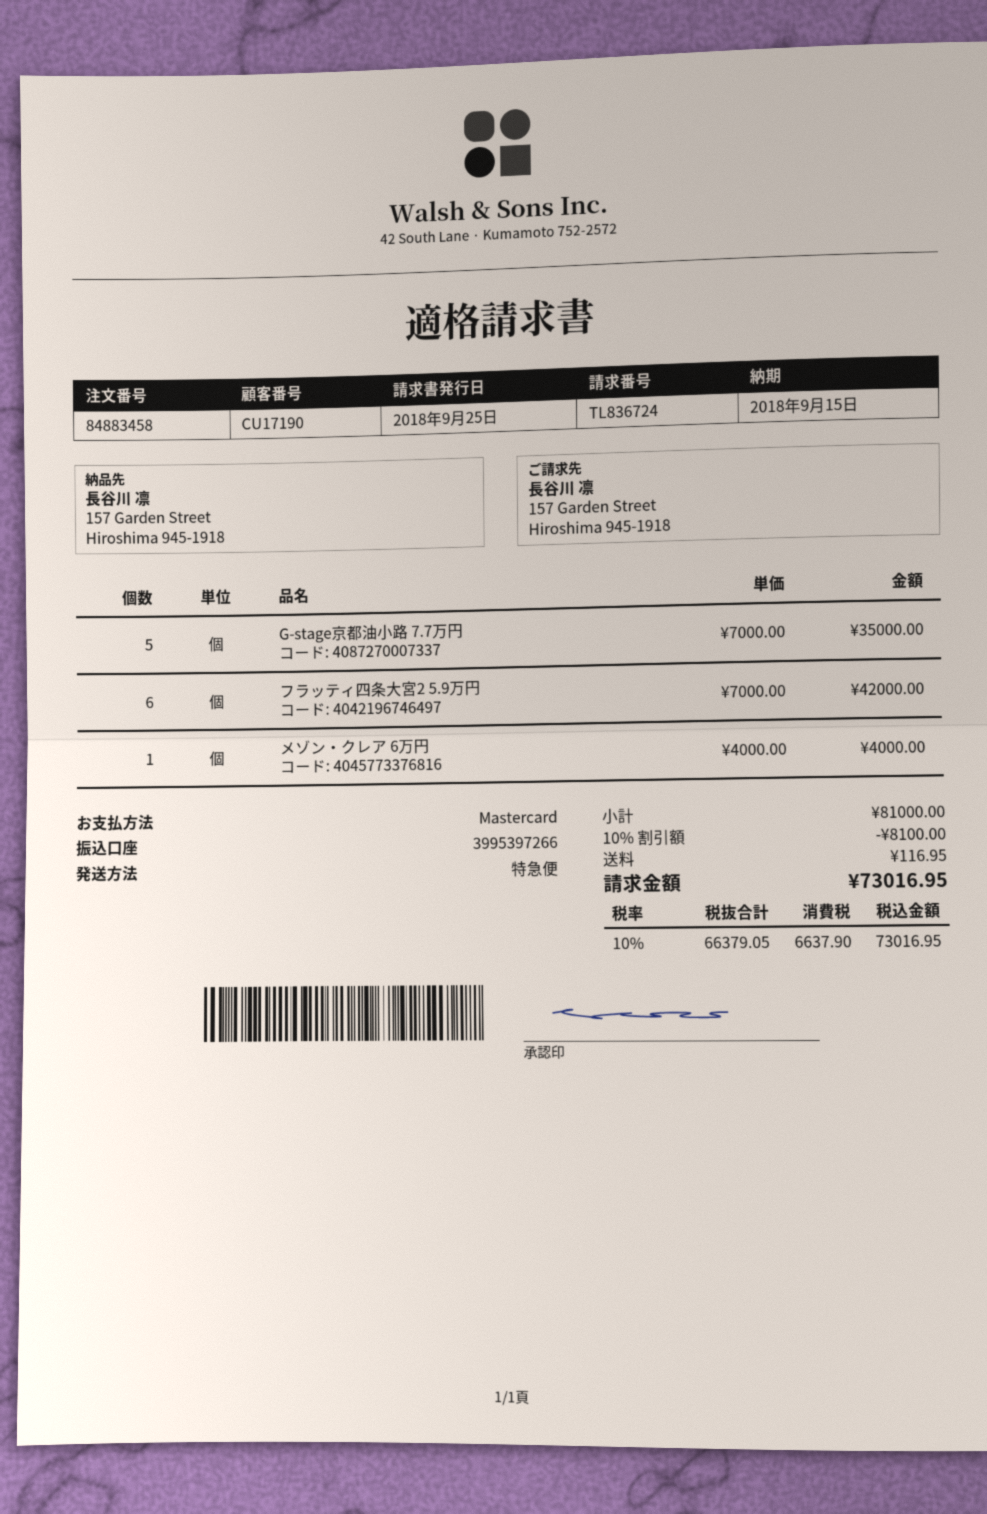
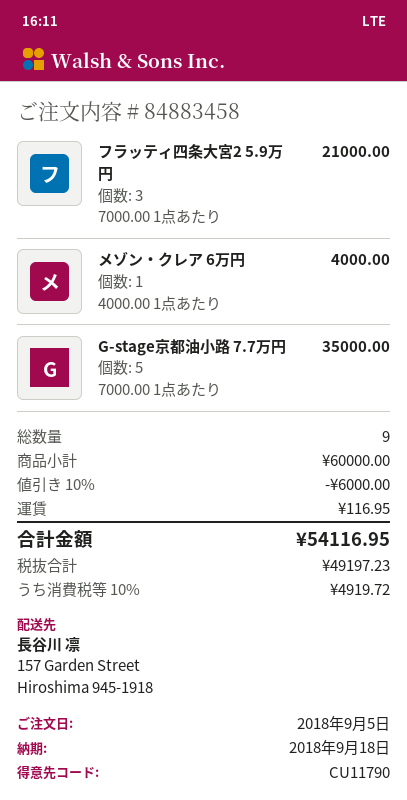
delivery date: 2018-09-15 -> 2018-09-18
customer number: CU17190 -> CU11790
フラッティ四条大宮2 5.9万円: 6 x 7000.00 = 42000.00 -> 3 x 7000.00 = 21000.00
subtotal: 81000.00 -> 60000.00
discount: 10% = 8100.00 -> 10% = 6000.00
net: 66379.05 -> 49197.23
tax: 10% = 6637.90 -> 10% = 4919.72
total: 73016.95 -> 54116.95

